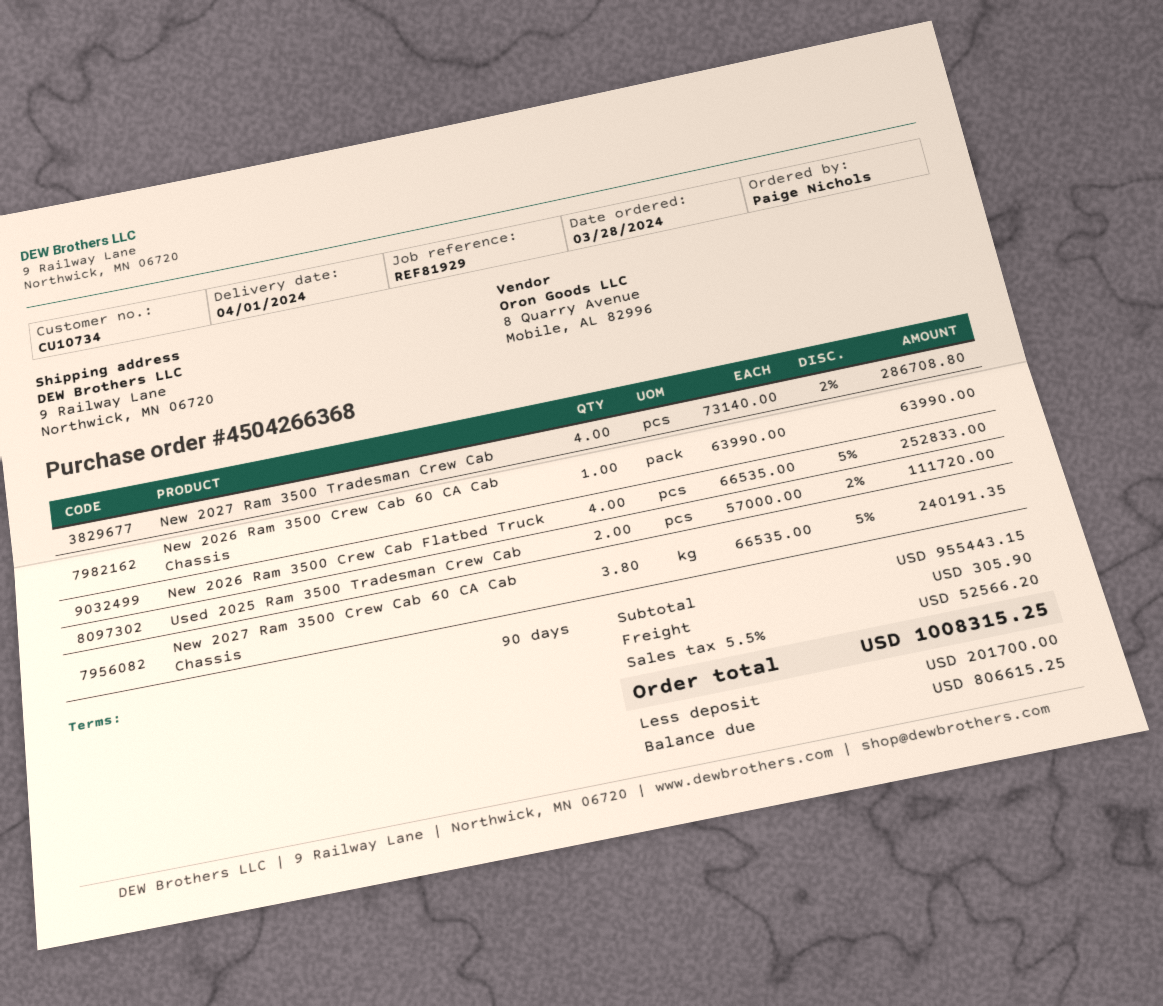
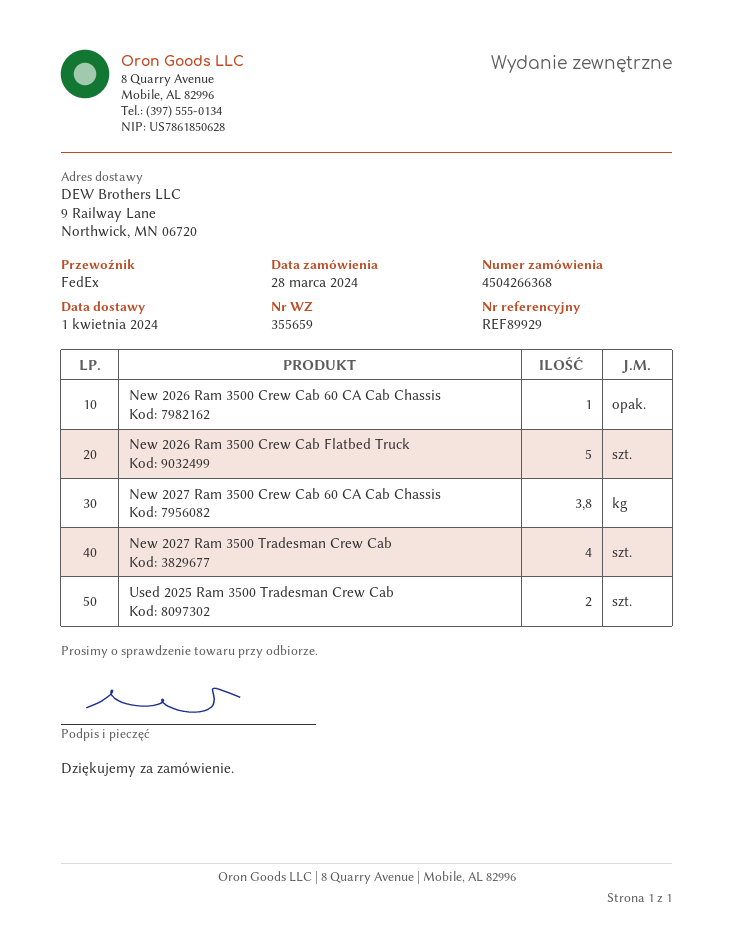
reference: REF81929 -> REF89929
New 2026 Ram 3500 Crew Cab Flatbed Truck: 4 -> 5

